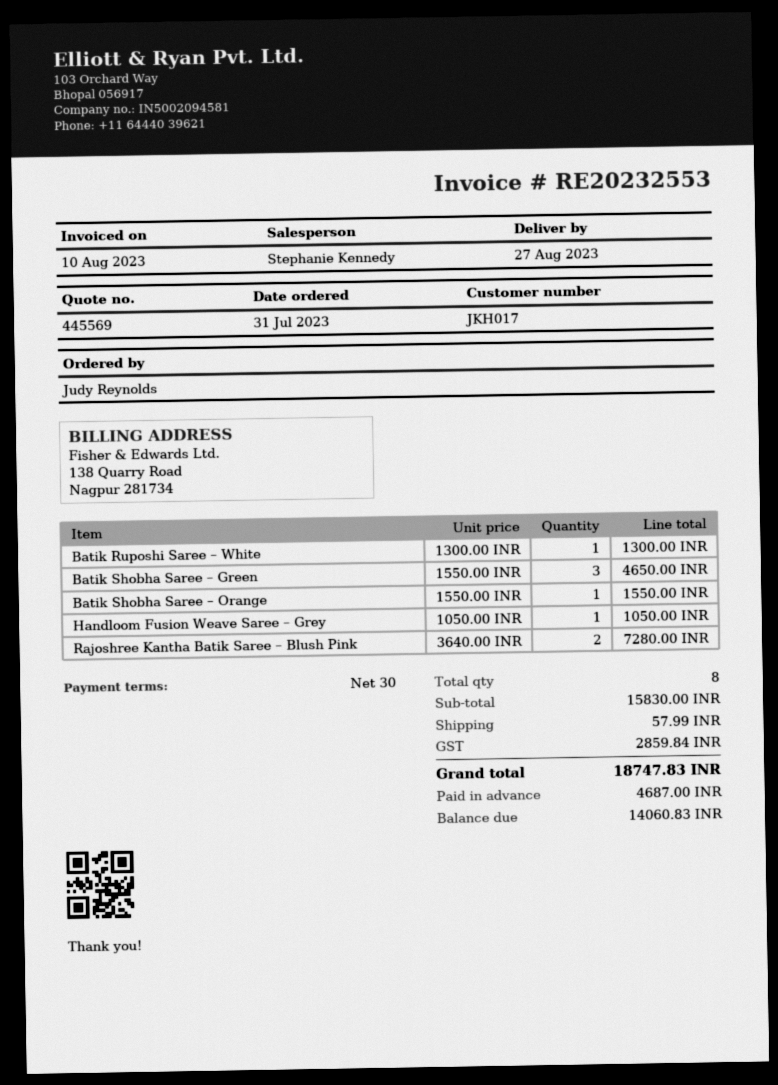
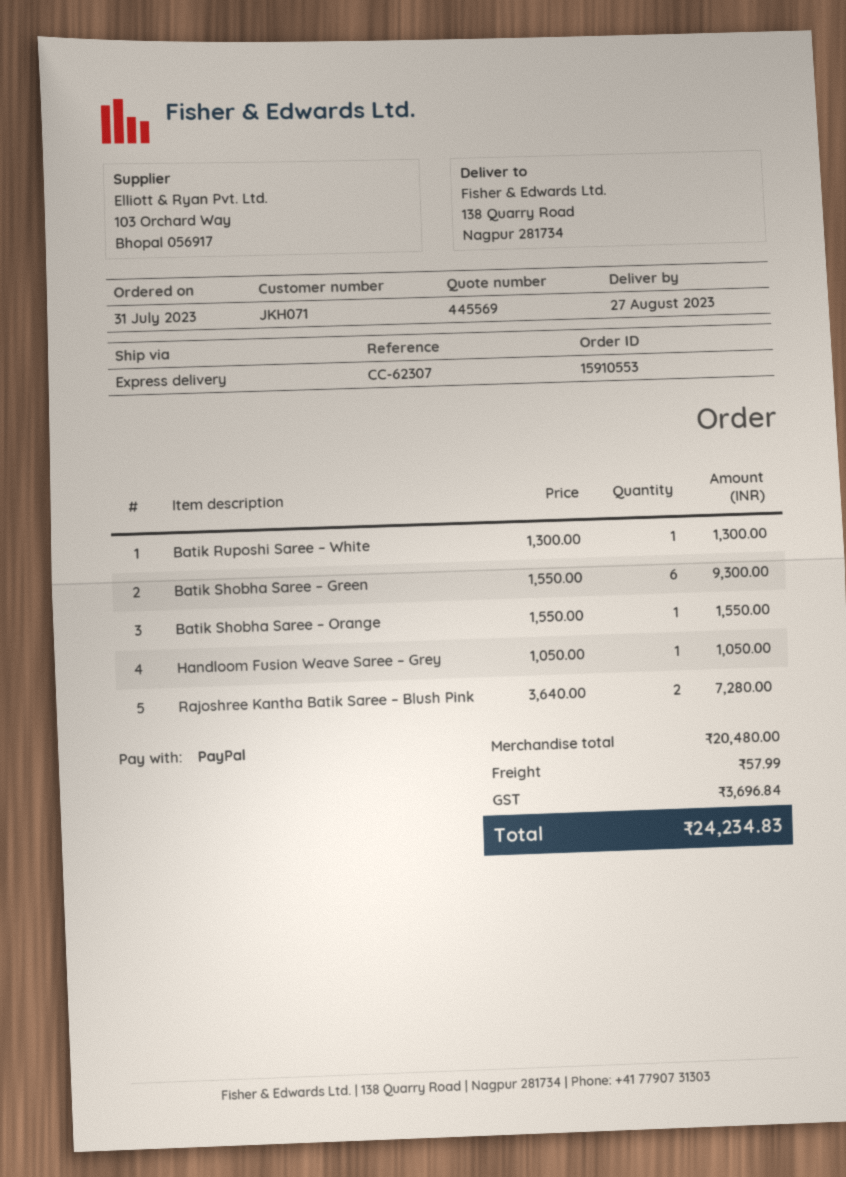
customer number: JKH017 -> JKH071
Batik Shobha Saree – Green: 3 x 1550.00 = 4650.00 -> 6 x 1550.00 = 9300.00
subtotal: 15830.00 -> 20480.00
tax: 2859.84 -> 3696.84
total: 18747.83 -> 24234.83

